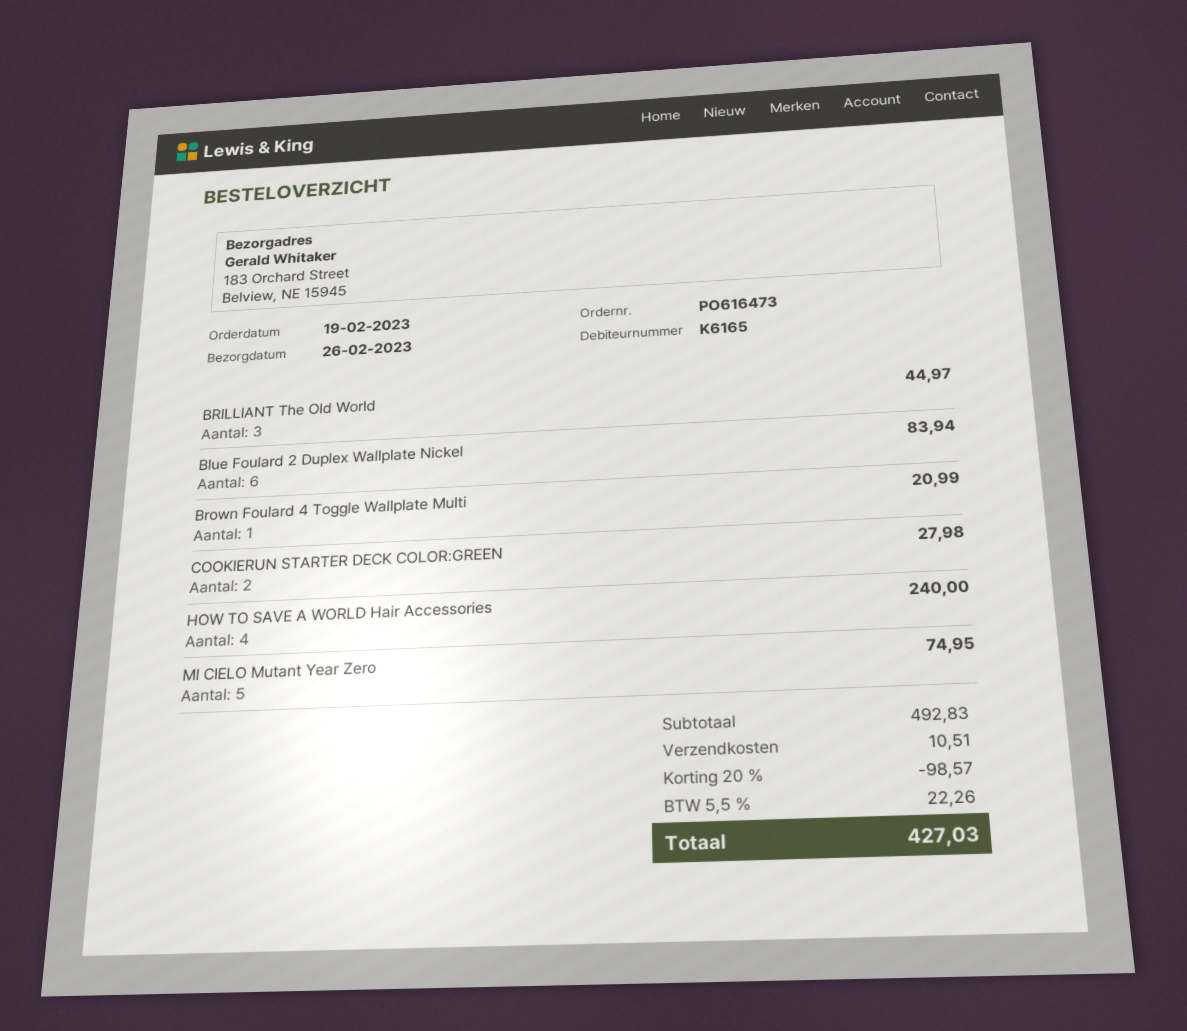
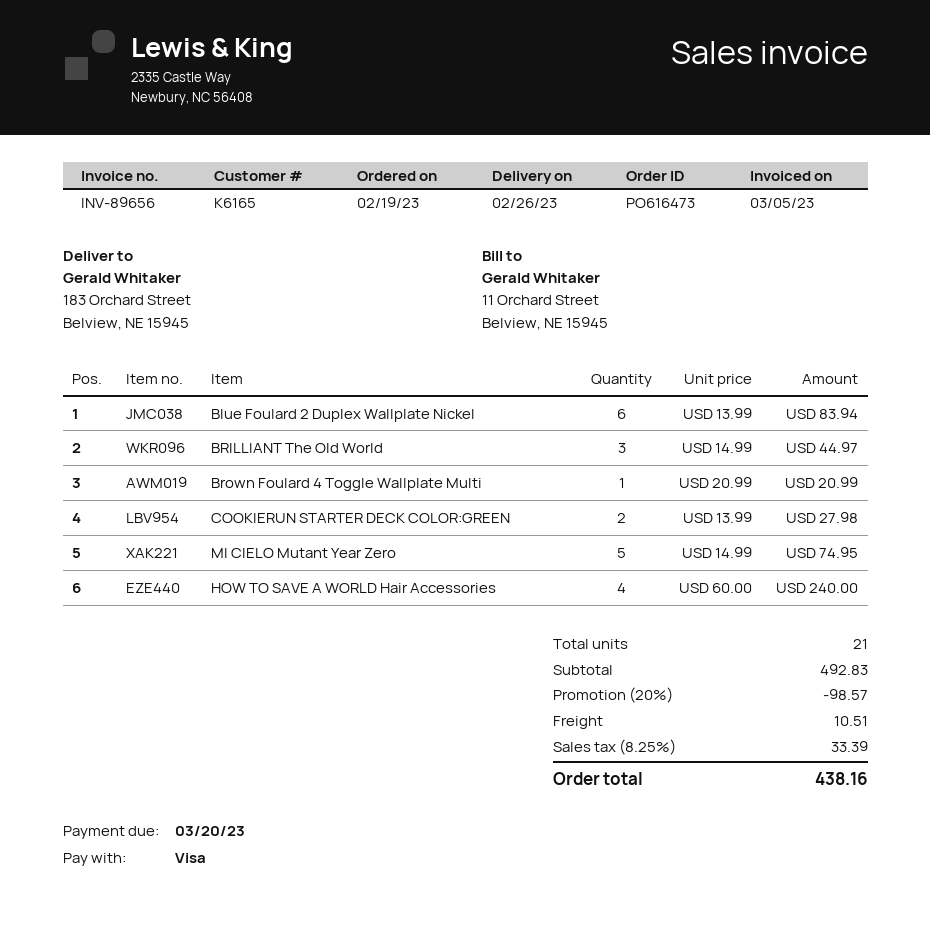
tax: 5.5% = 22.26 -> 8.25% = 33.39
total: 427.03 -> 438.16

